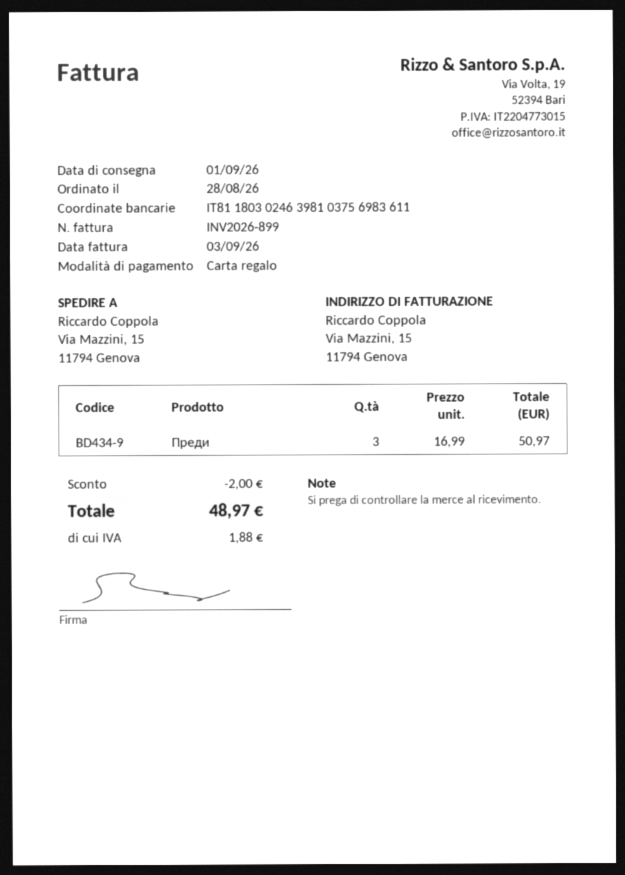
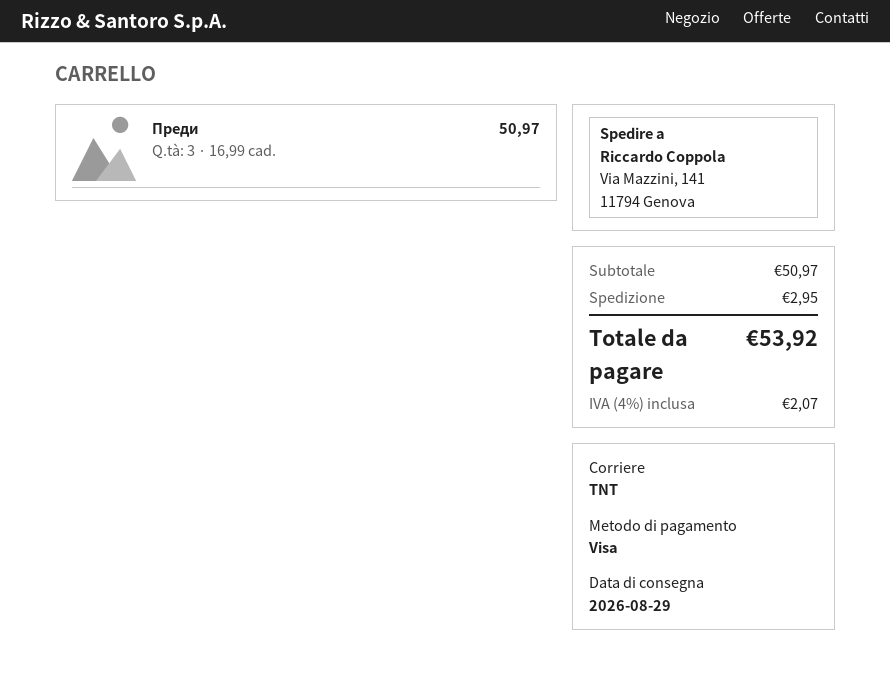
delivery date: 2026-09-01 -> 2026-08-29
payment method: gift card -> Visa
ship to: Via Mazzini, 15, 11794 Genova -> Via Mazzini, 141, 11794 Genova
discount: 2.00 -> none
shipping: none -> 2.95
tax: 1.88 -> 2.07
total: 48.97 -> 53.92

